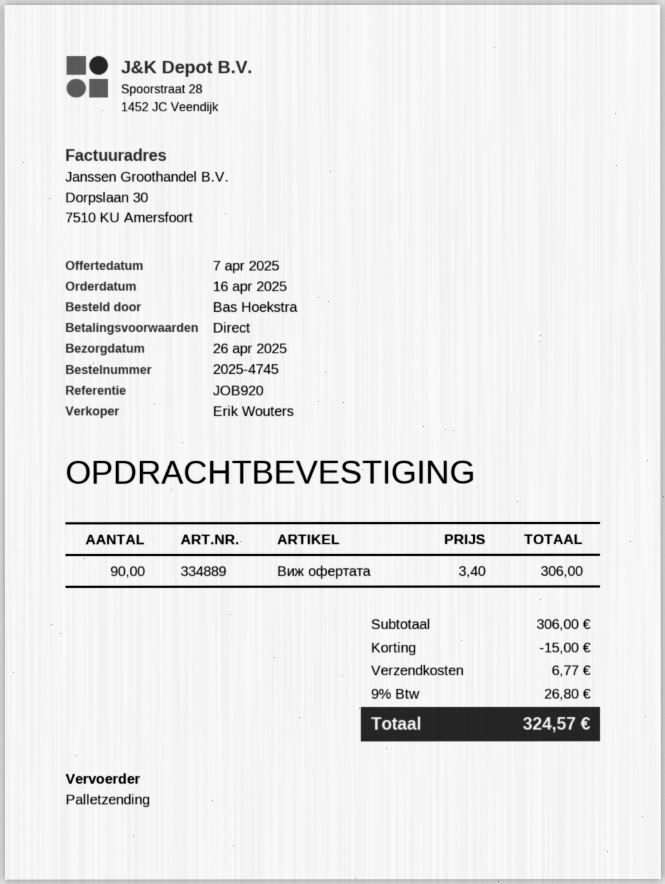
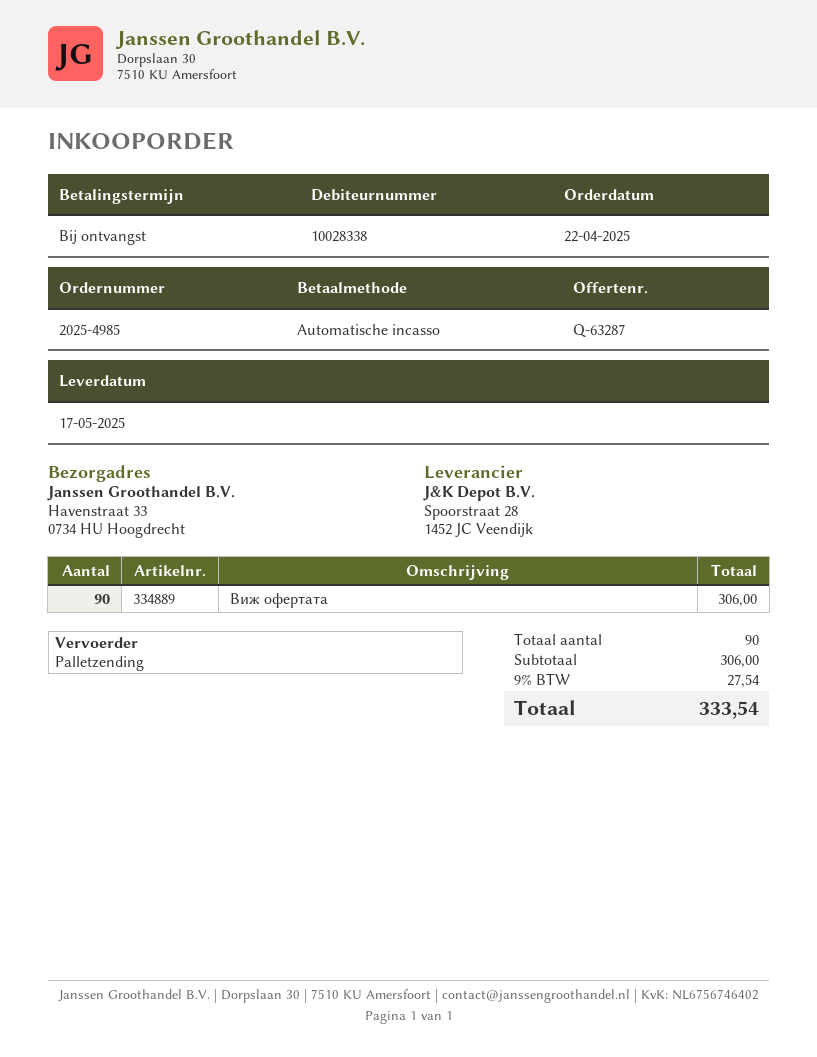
order number: 2025-4745 -> 2025-4985
order date: 2025-04-16 -> 2025-04-22
delivery date: 2025-04-26 -> 2025-05-17
discount: 15.00 -> none
shipping: 6.77 -> none
tax: 9% = 26.80 -> 9% = 27.54
total: 324.57 -> 333.54

